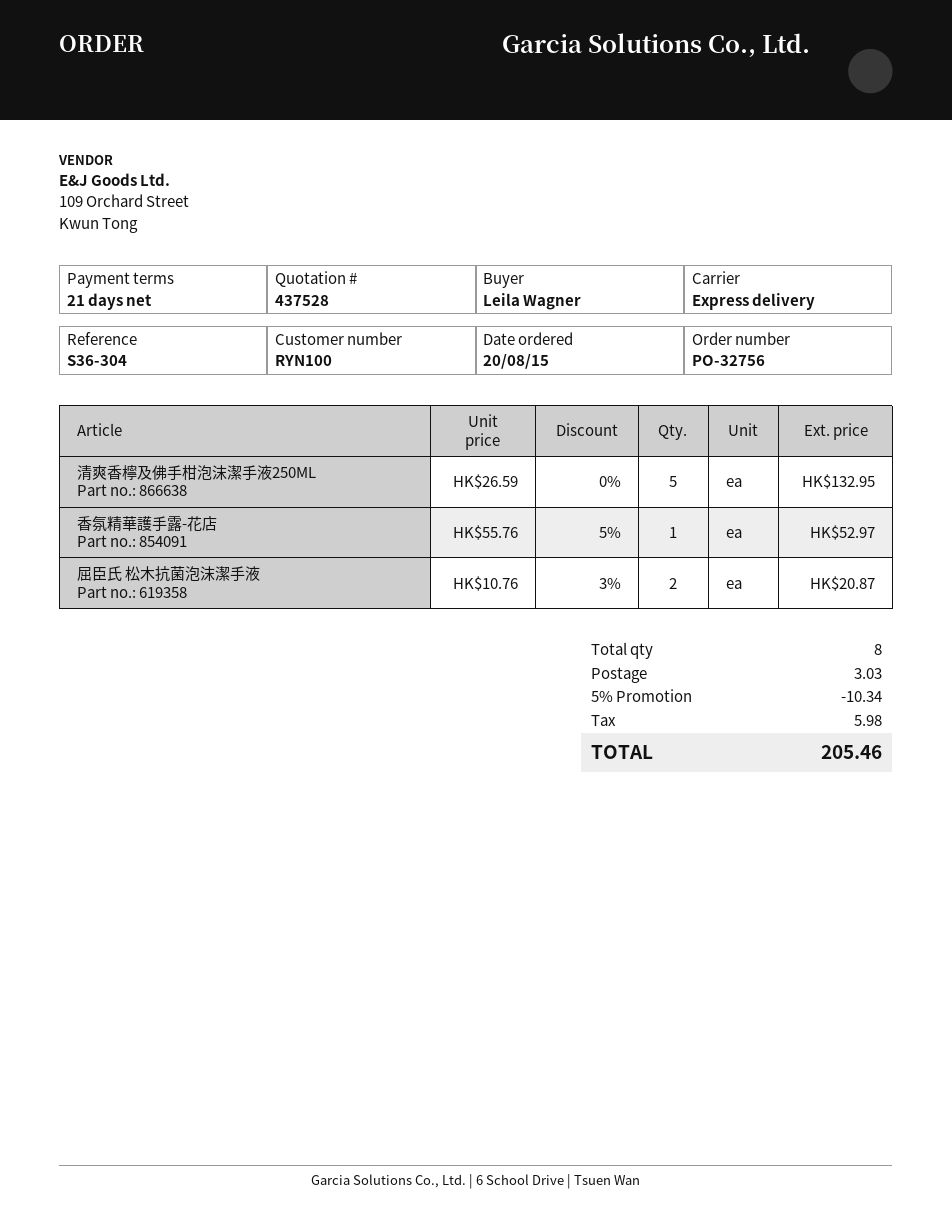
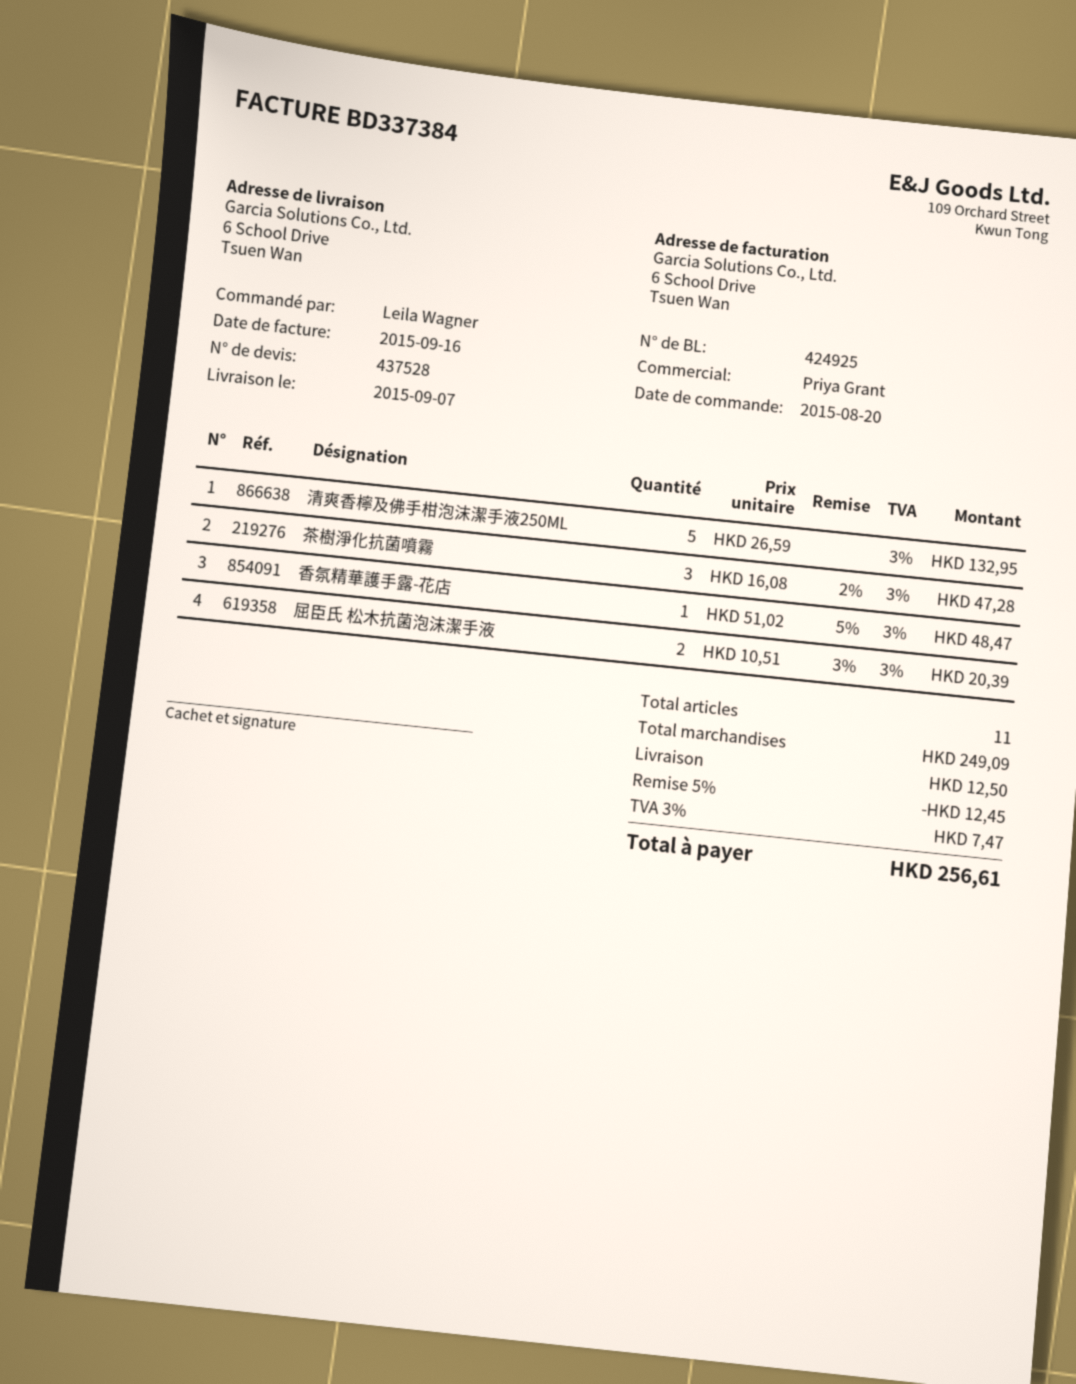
香氛精華護手露-花店: 1 x 55.76 - 5% = 52.97 -> 1 x 51.02 - 5% = 48.47
屈臣氏 松木抗菌泡沫潔手液: 2 x 10.76 - 3% = 20.87 -> 2 x 10.51 - 3% = 20.39
茶樹淨化抗菌噴霧: none -> 3 x 16.08 - 2% = 47.28
total quantity: 8 -> 11
discount: 5% = 10.34 -> 5% = 12.45
shipping: 3.03 -> 12.50
tax: 5.98 -> 7.47
total: 205.46 -> 256.61

